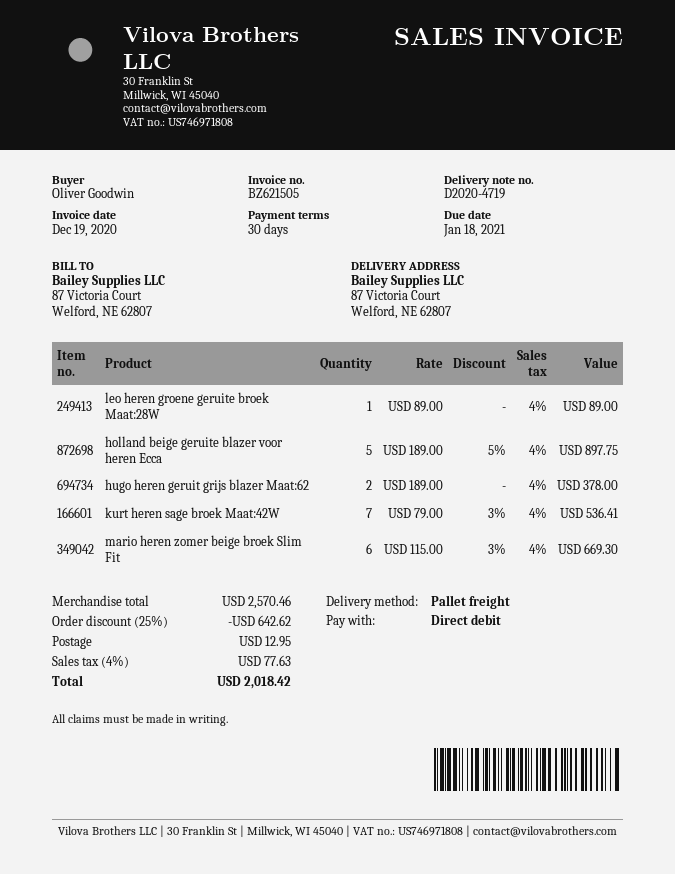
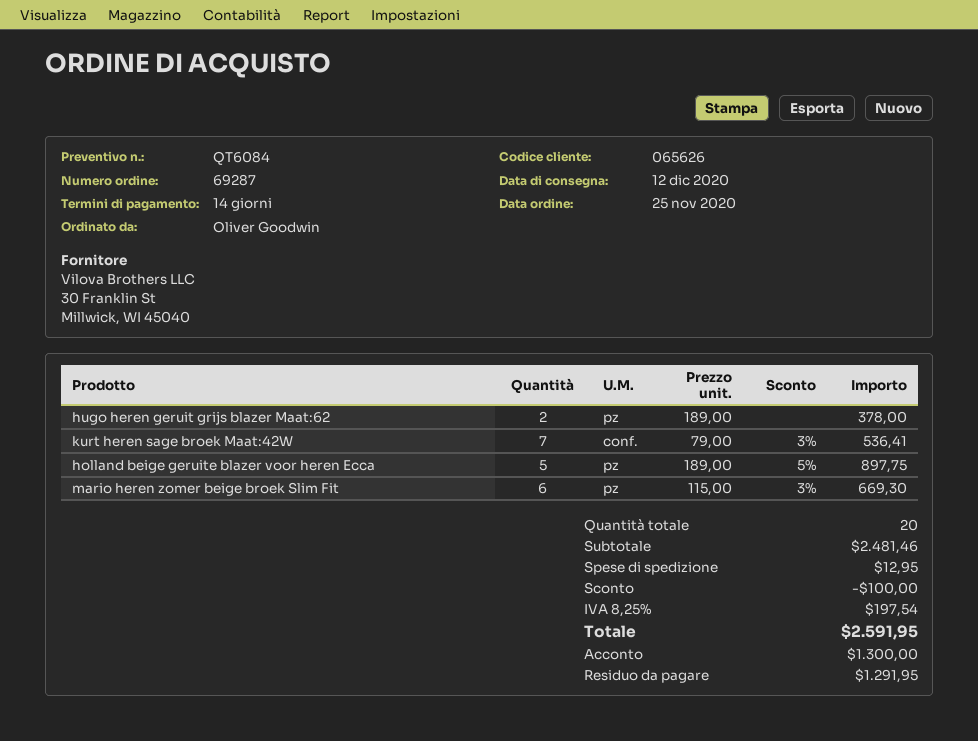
payment terms: 30 days -> 14 days
leo heren groene geruite broek Maat:28W: 1 x 89.00 = 89.00 -> none
subtotal: 2570.46 -> 2481.46
discount: 642.62 -> 100.00
tax: 4% = 77.63 -> 8.25% = 197.54
total: 2018.42 -> 2591.95

